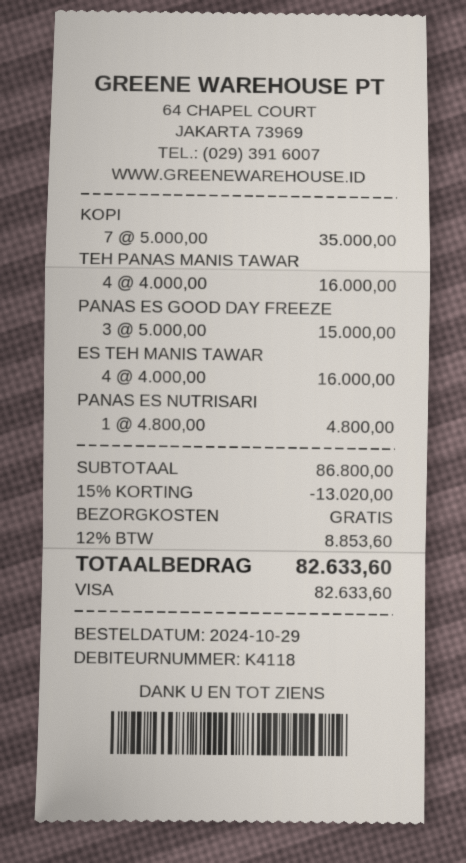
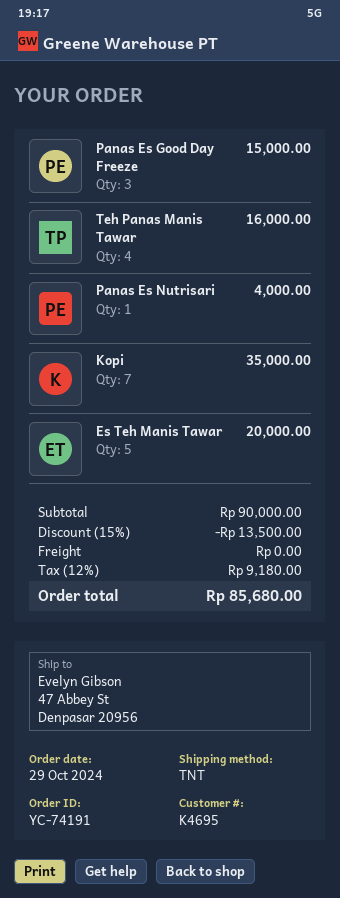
customer number: K4118 -> K4695
ES TEH MANIS TAWAR: 4 for 16000.00 -> 5 for 20000.00
PANAS ES NUTRISARI: 1 for 4800.00 -> 1 for 4000.00
subtotal: 86800.00 -> 90000.00
discount: 15% = 13020.00 -> 15% = 13500.00
tax: 12% = 8853.60 -> 12% = 9180.00
total: 82633.60 -> 85680.00

